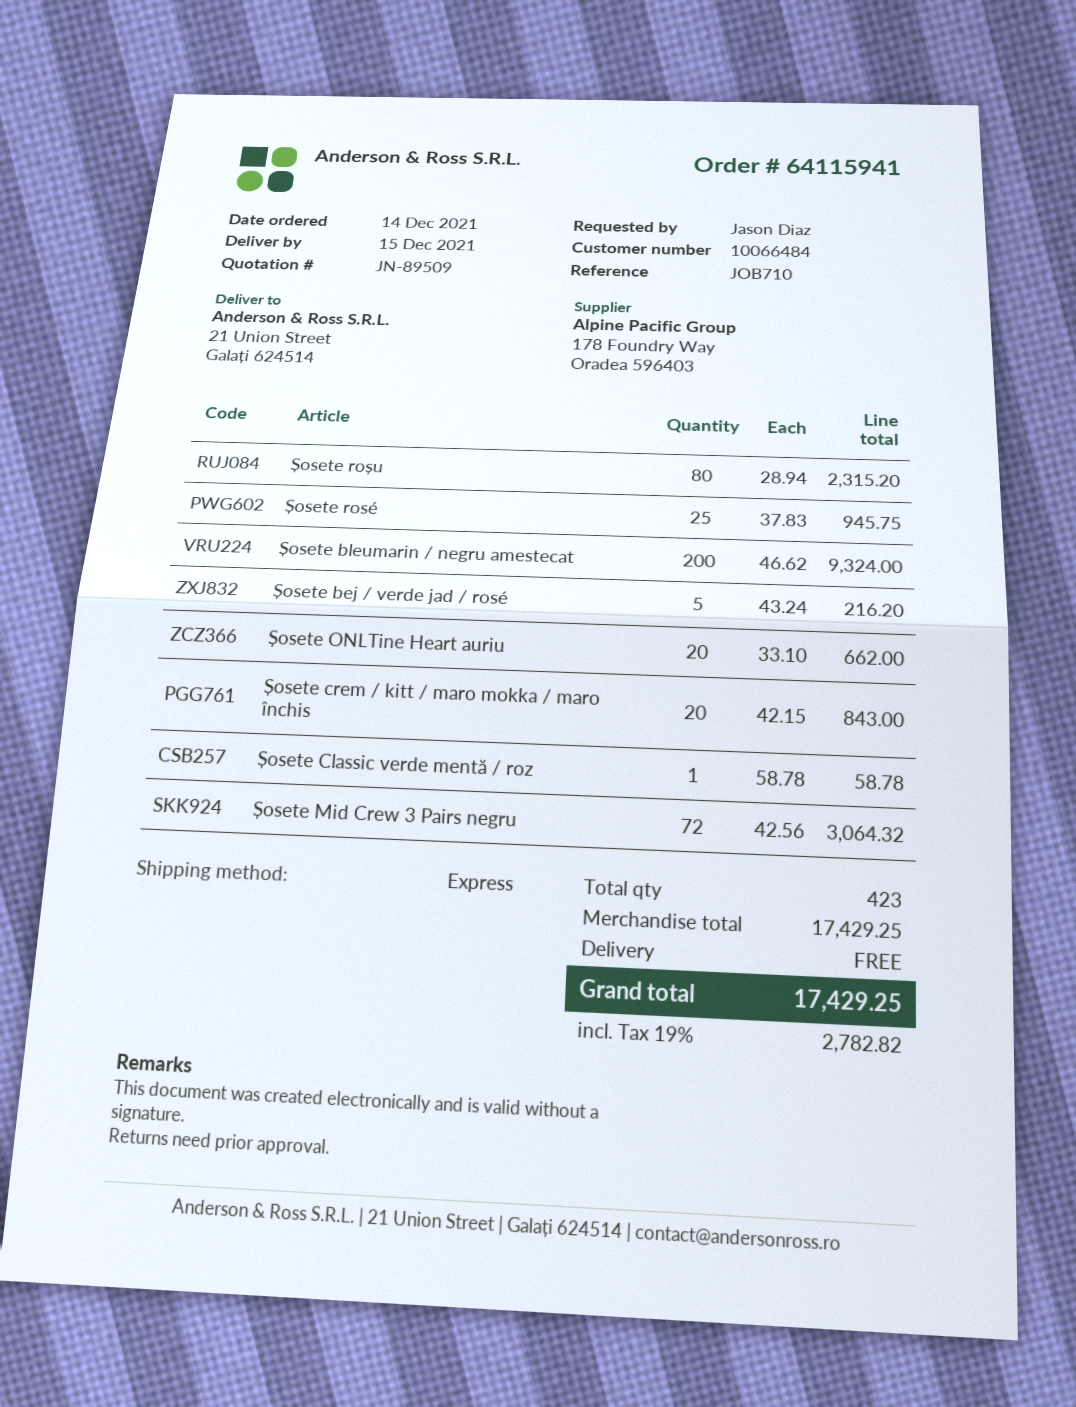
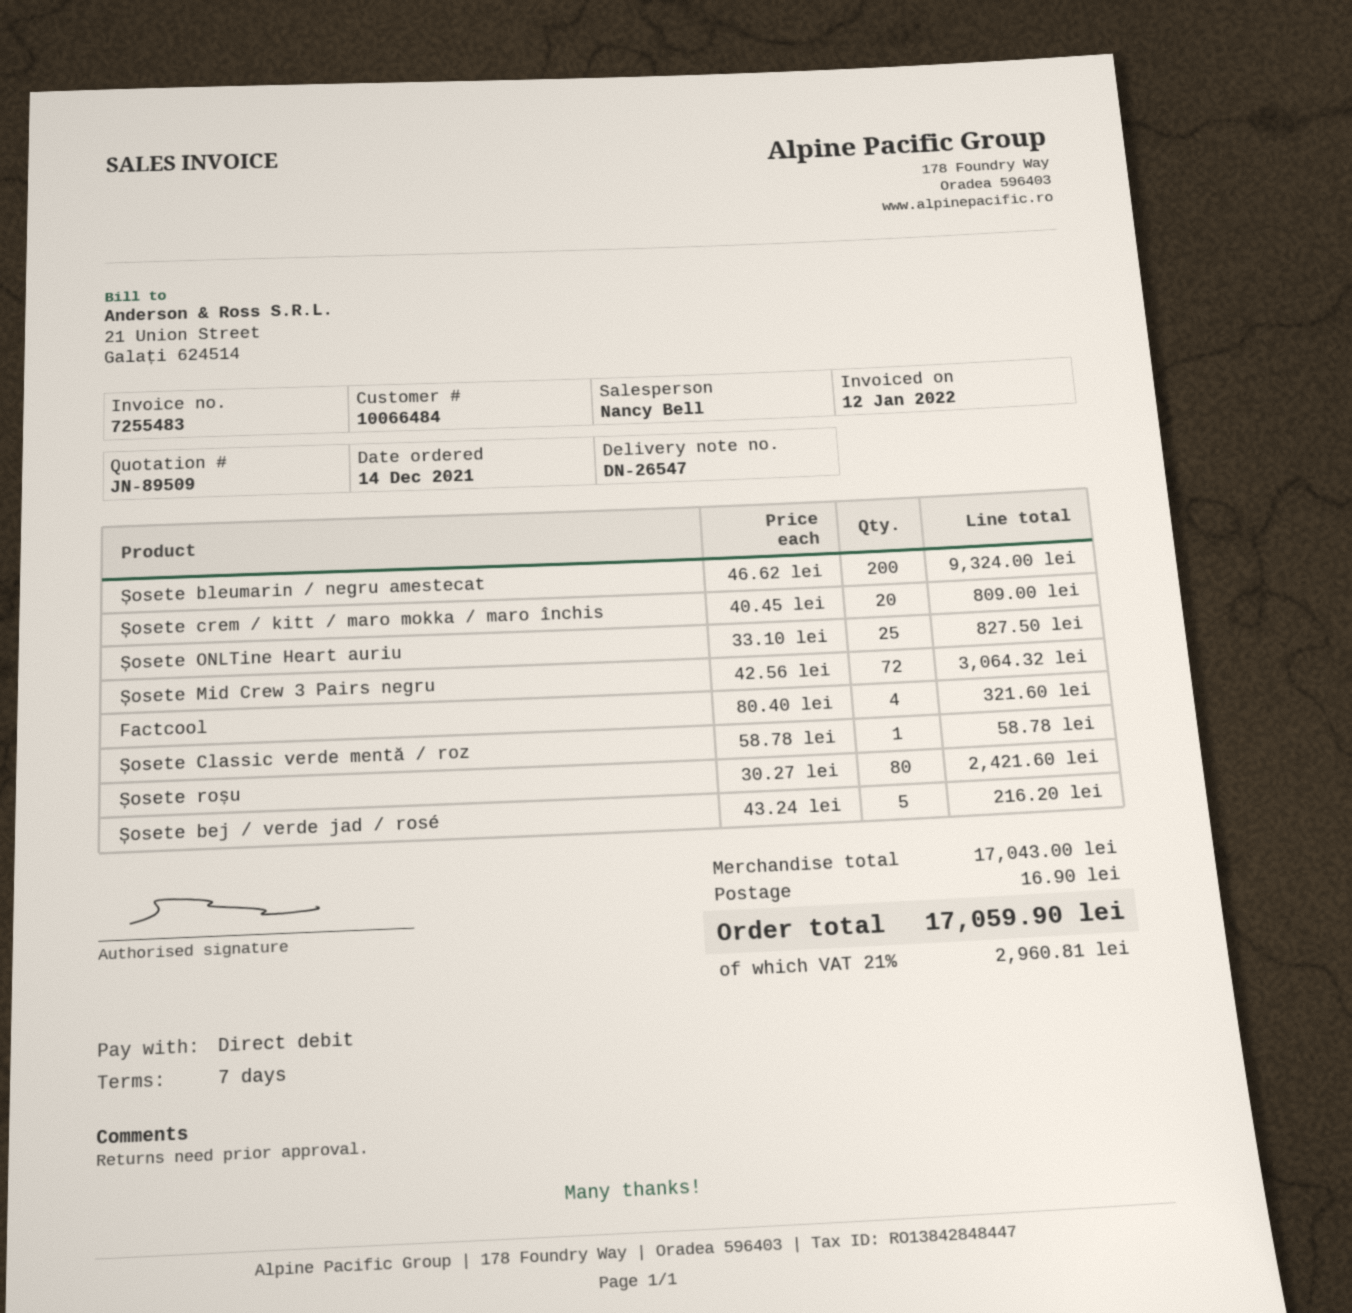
Șosete roșu: 80 x 28.94 = 2315.20 -> 80 x 30.27 = 2421.60
Șosete rosé: 25 x 37.83 = 945.75 -> none
Șosete ONLTine Heart auriu: 20 x 33.10 = 662.00 -> 25 x 33.10 = 827.50
Șosete crem / kitt / maro mokka / maro închis: 20 x 42.15 = 843.00 -> 20 x 40.45 = 809.00
Factcool: none -> 4 x 80.40 = 321.60
subtotal: 17429.25 -> 17043.00
shipping: 0.00 -> 16.90
tax: 19% = 2782.82 -> 21% = 2960.81
total: 17429.25 -> 17059.90

